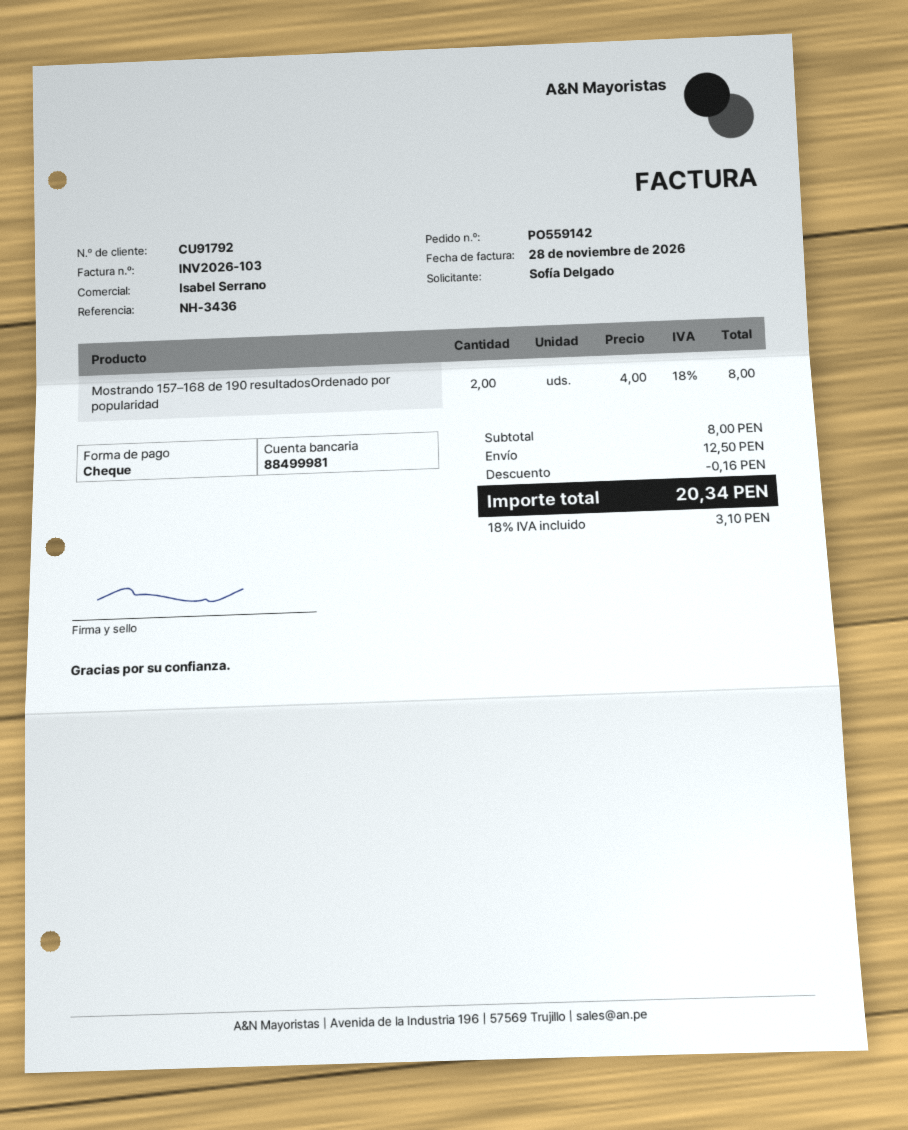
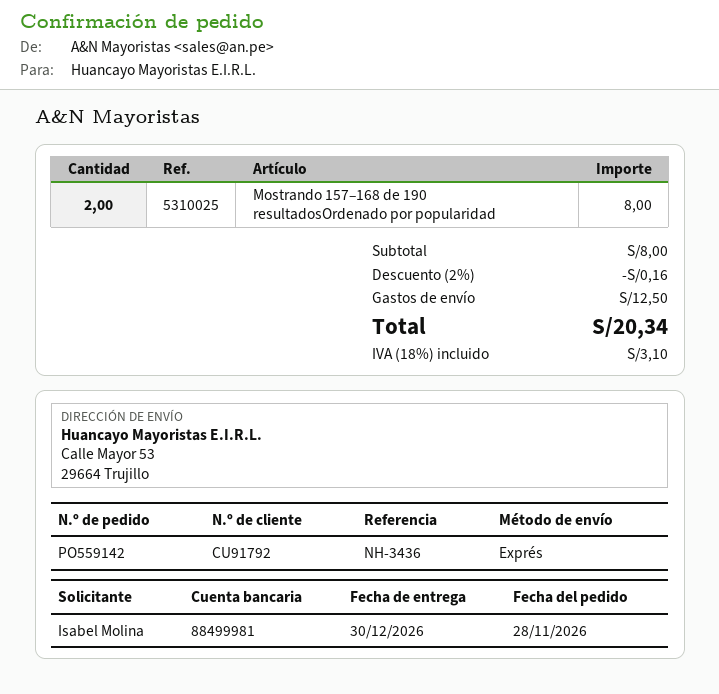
ordered by: Sofía Delgado -> Isabel Molina

